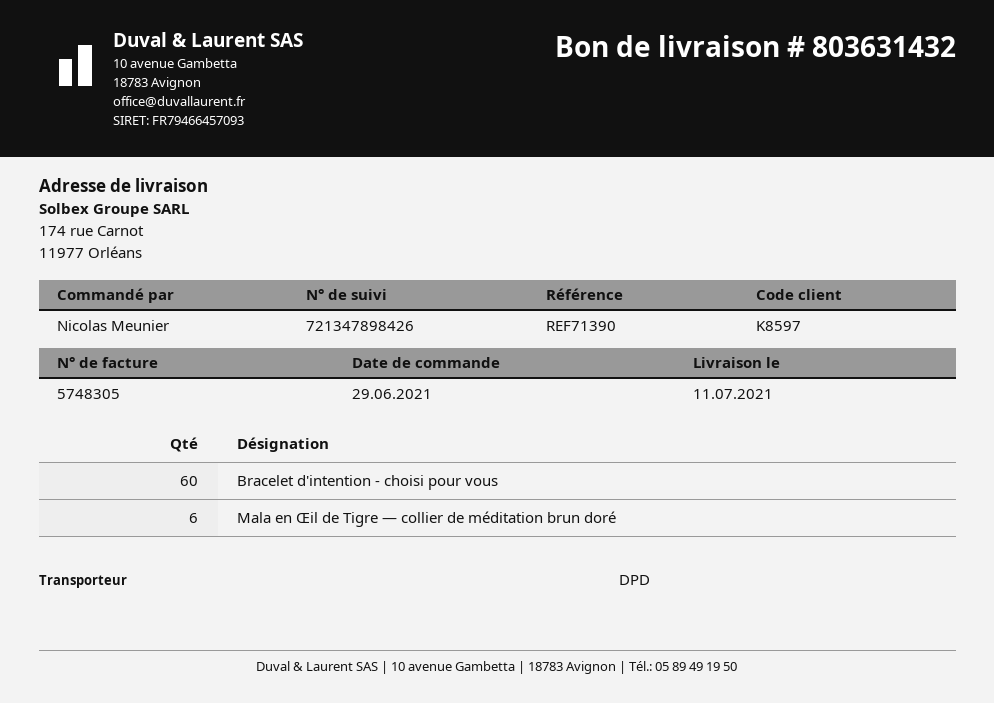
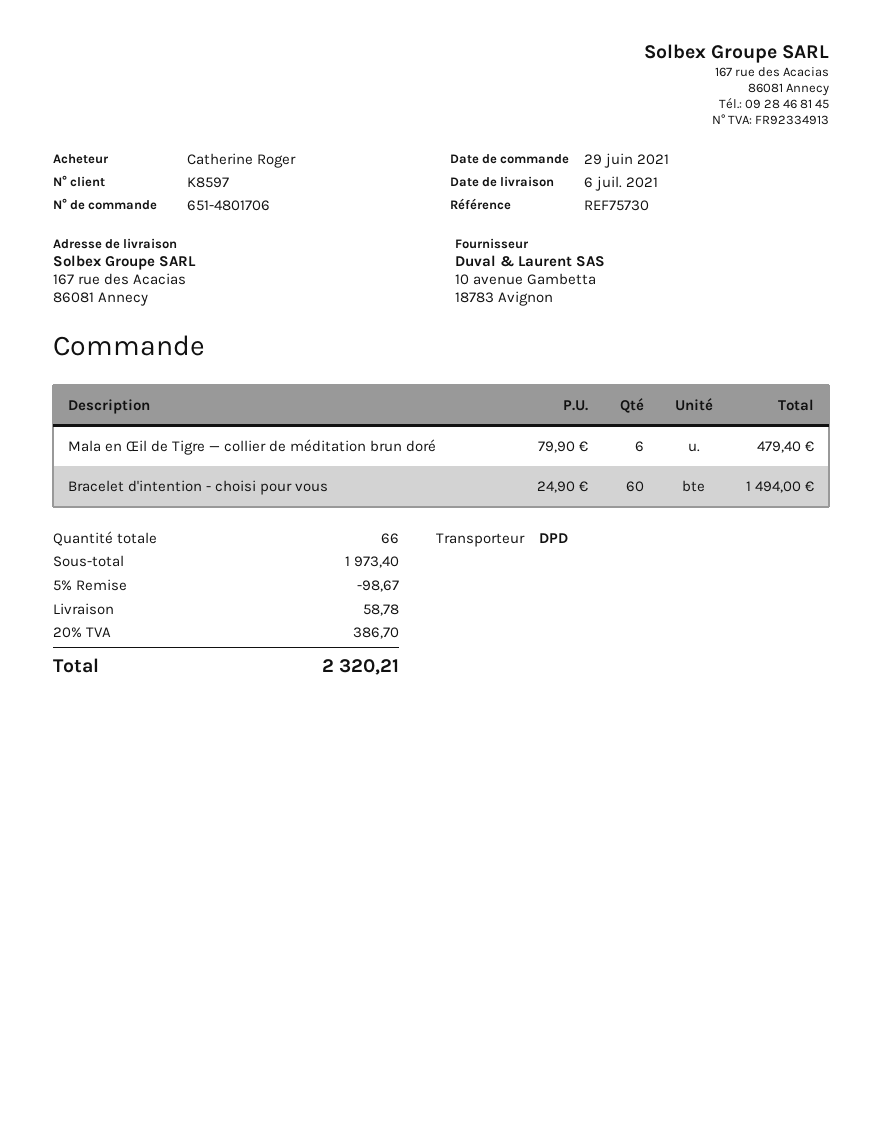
delivery date: 2021-07-11 -> 2021-07-06
reference: REF71390 -> REF75730
ordered by: Nicolas Meunier -> Catherine Roger
ship to: 174 rue Carnot, 11977 Orléans -> 167 rue des Acacias, 86081 Annecy

